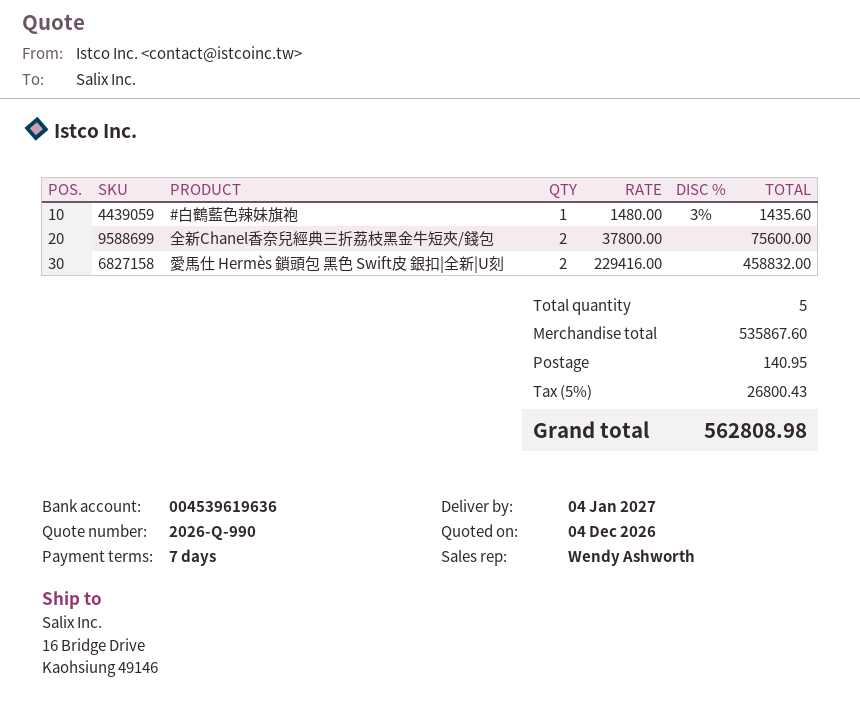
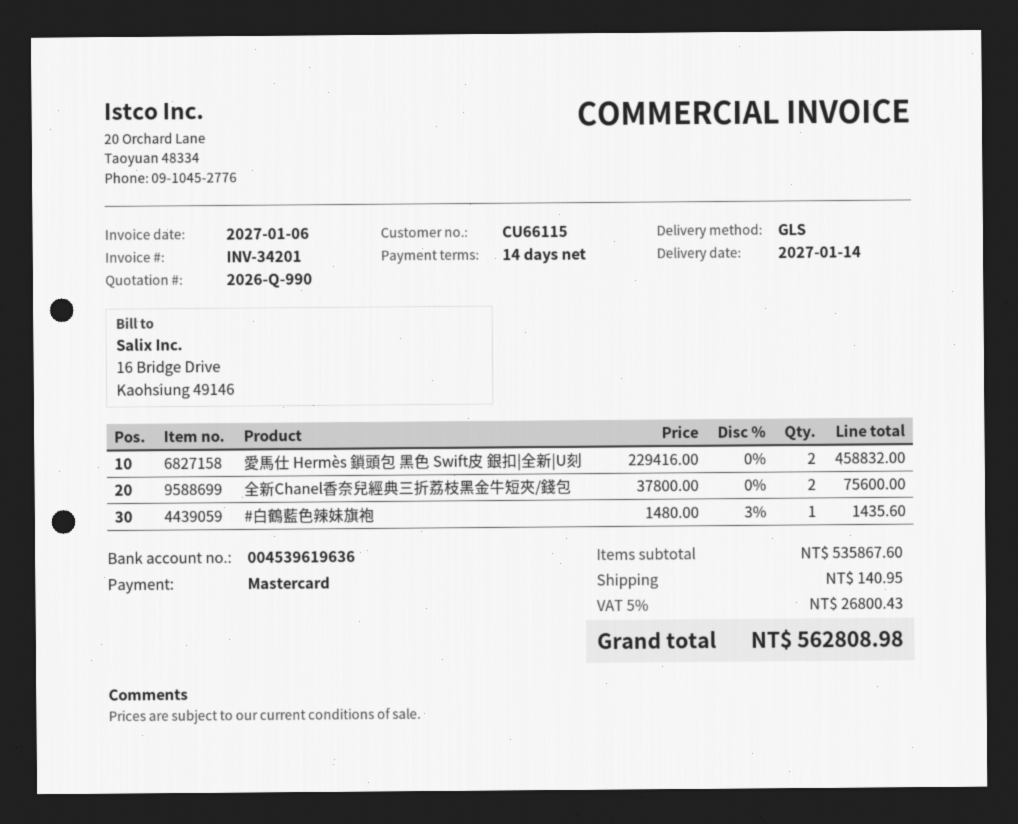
delivery date: 2027-01-04 -> 2027-01-14
payment terms: 7 days -> 14 days

